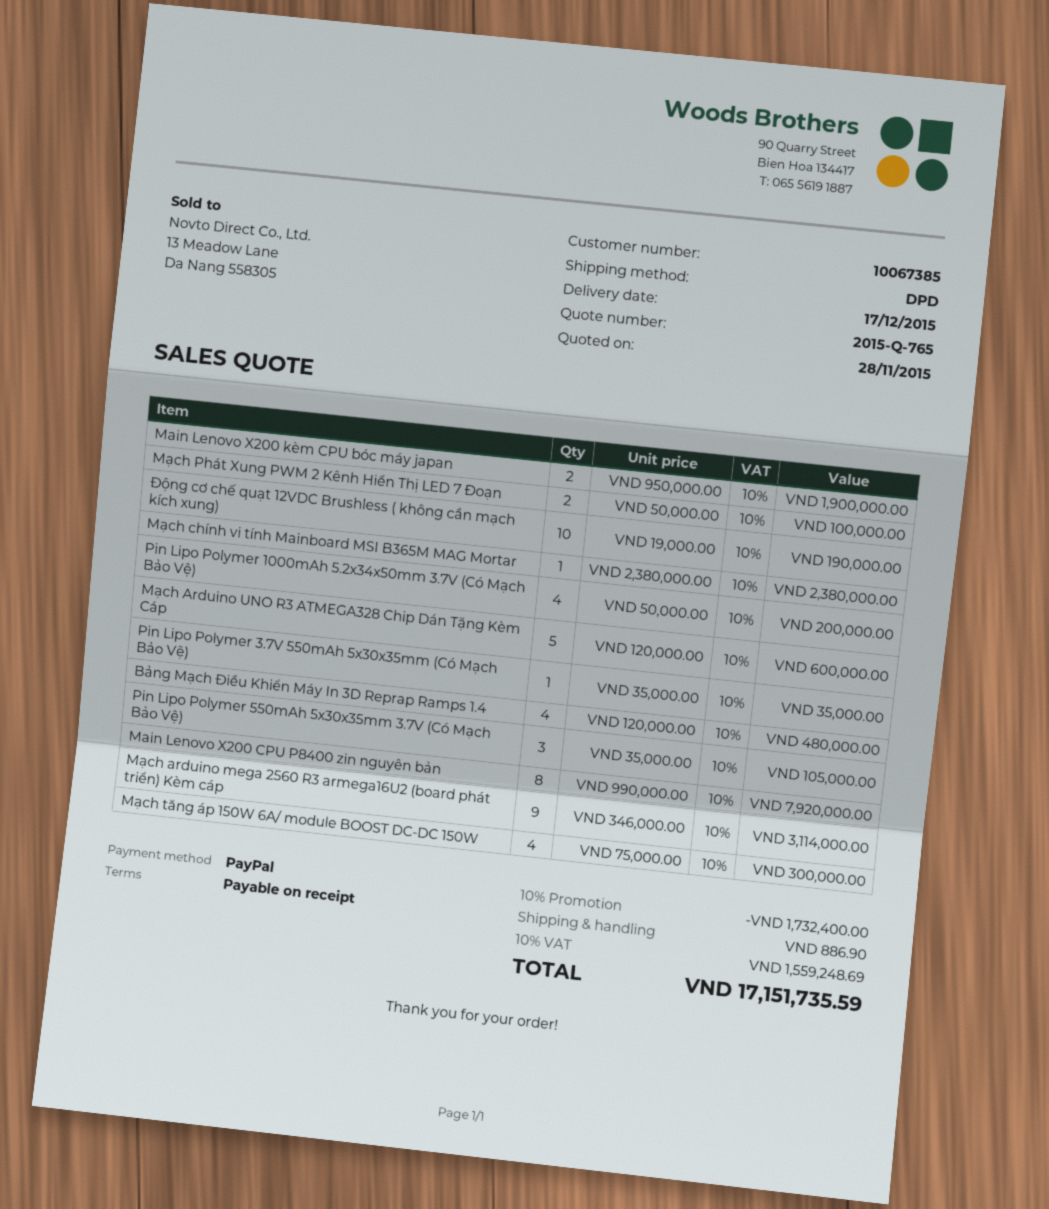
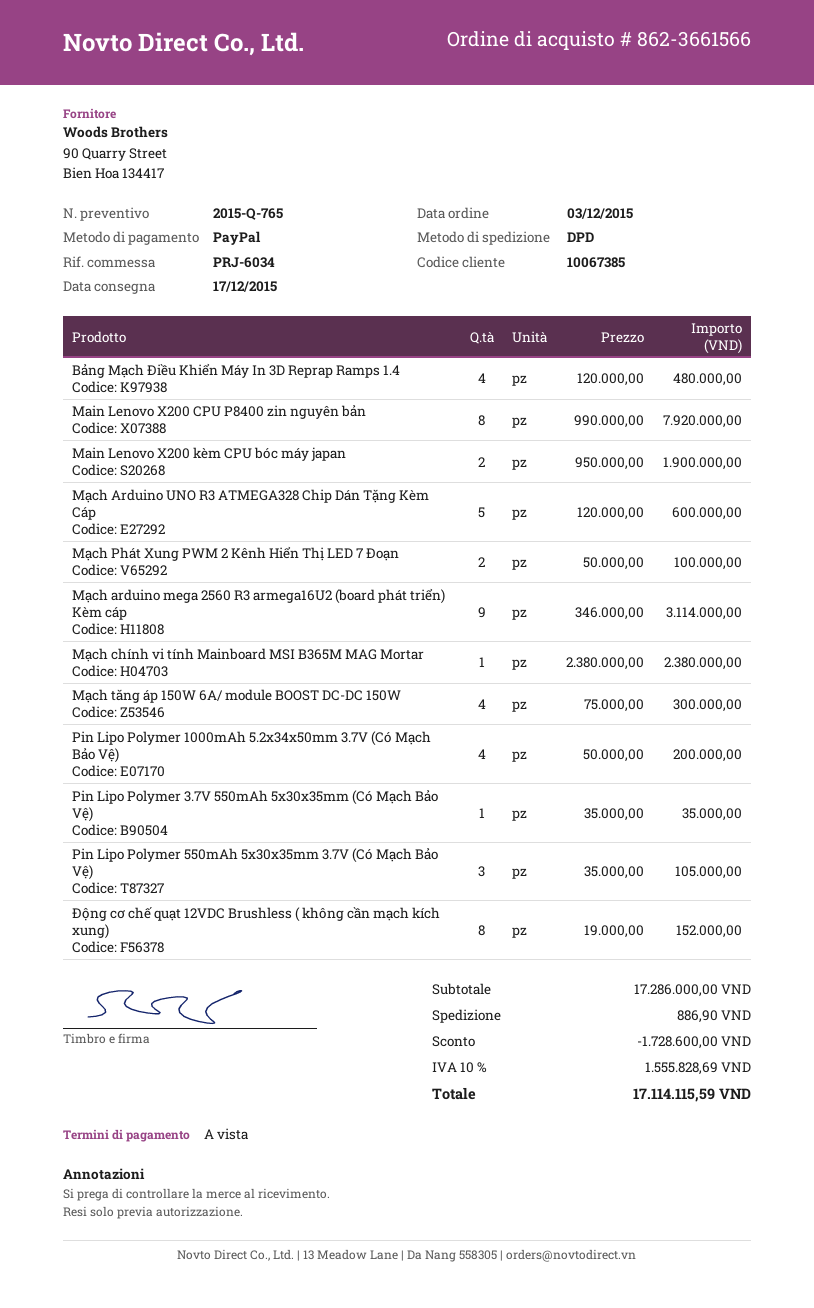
Động cơ chế quạt 12VDC Brushless ( không cần mạch kích xung): 10 x 19000.00 = 190000.00 -> 8 x 19000.00 = 152000.00
discount: 1732400.00 -> 1728600.00
tax: 10% = 1559248.69 -> 10% = 1555828.69
total: 17151735.59 -> 17114115.59

